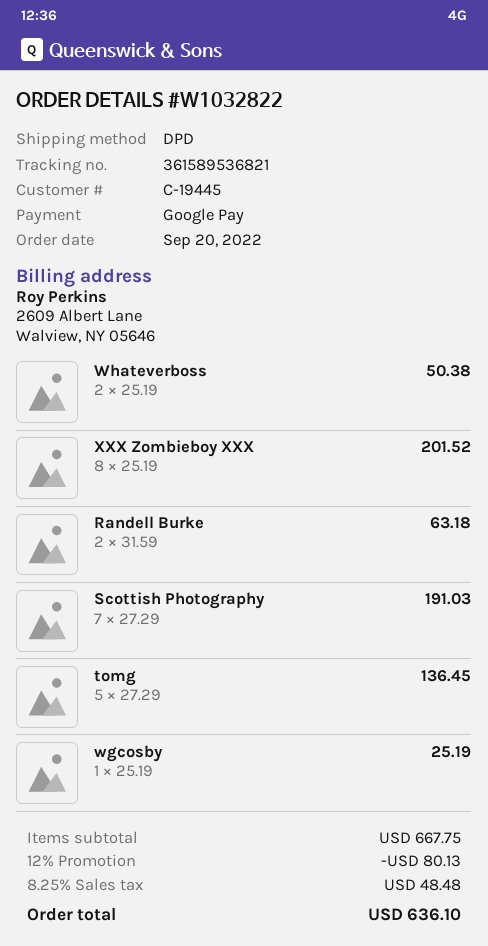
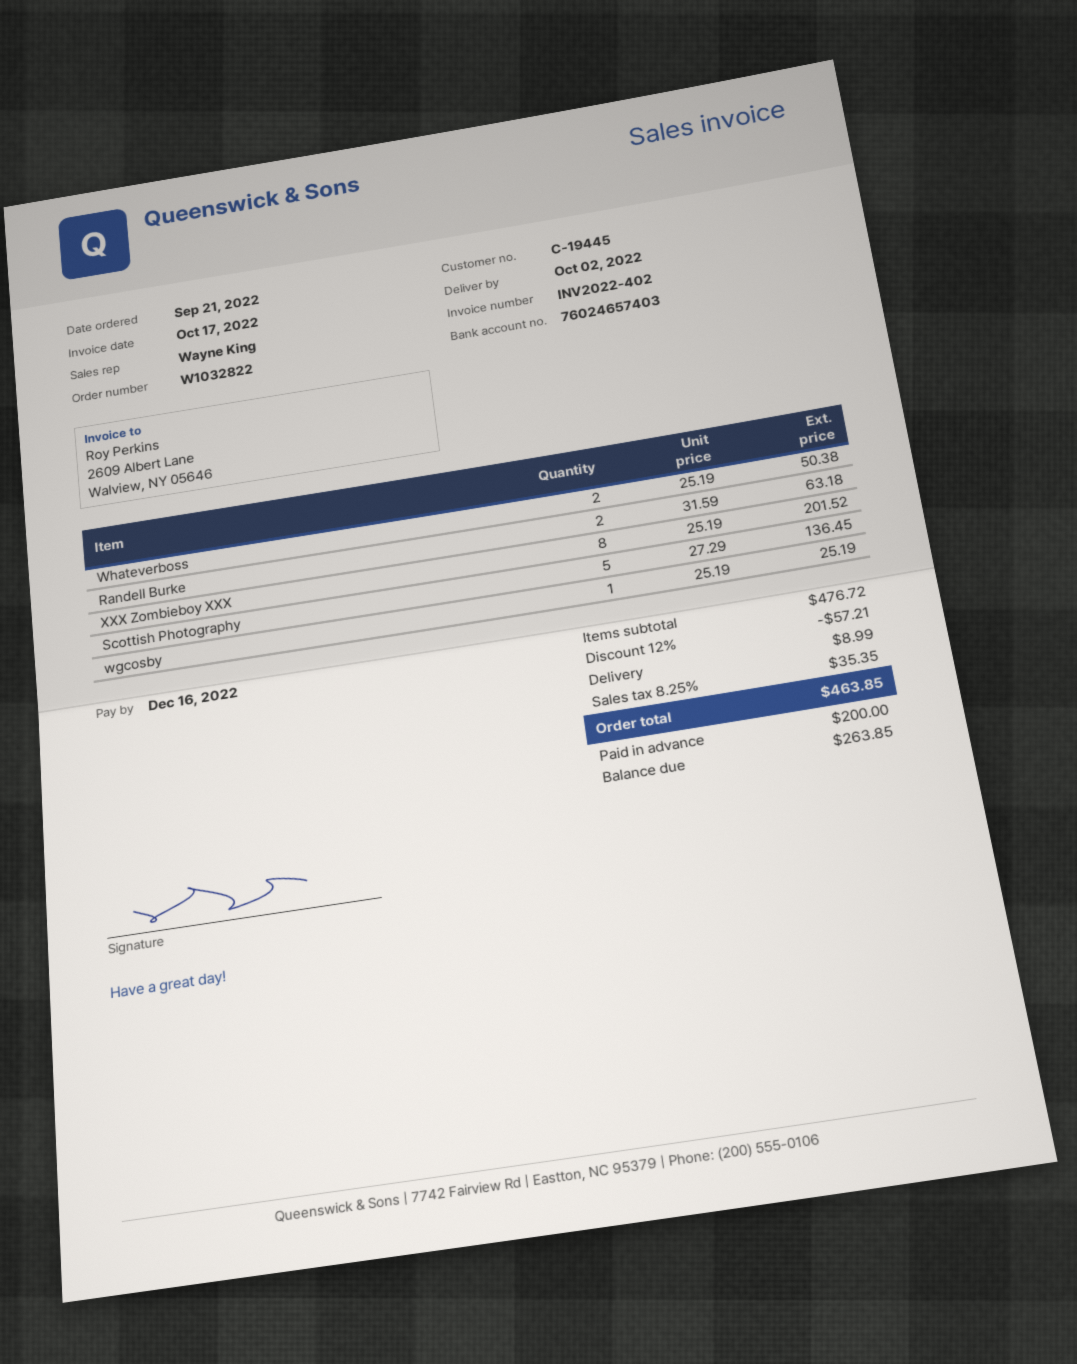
order date: 2022-09-20 -> 2022-09-21
Scottish Photography: 7 x 27.29 = 191.03 -> 5 x 27.29 = 136.45
tomg: 5 x 27.29 = 136.45 -> none
subtotal: 667.75 -> 476.72
discount: 12% = 80.13 -> 12% = 57.21
shipping: none -> 8.99
tax: 8.25% = 48.48 -> 8.25% = 35.35
total: 636.10 -> 463.85

